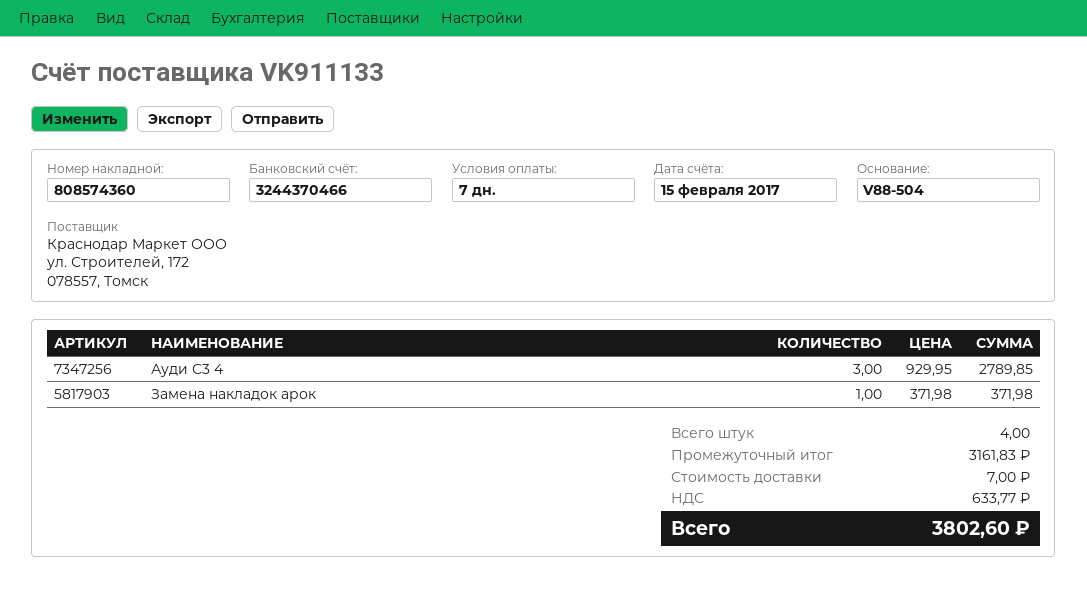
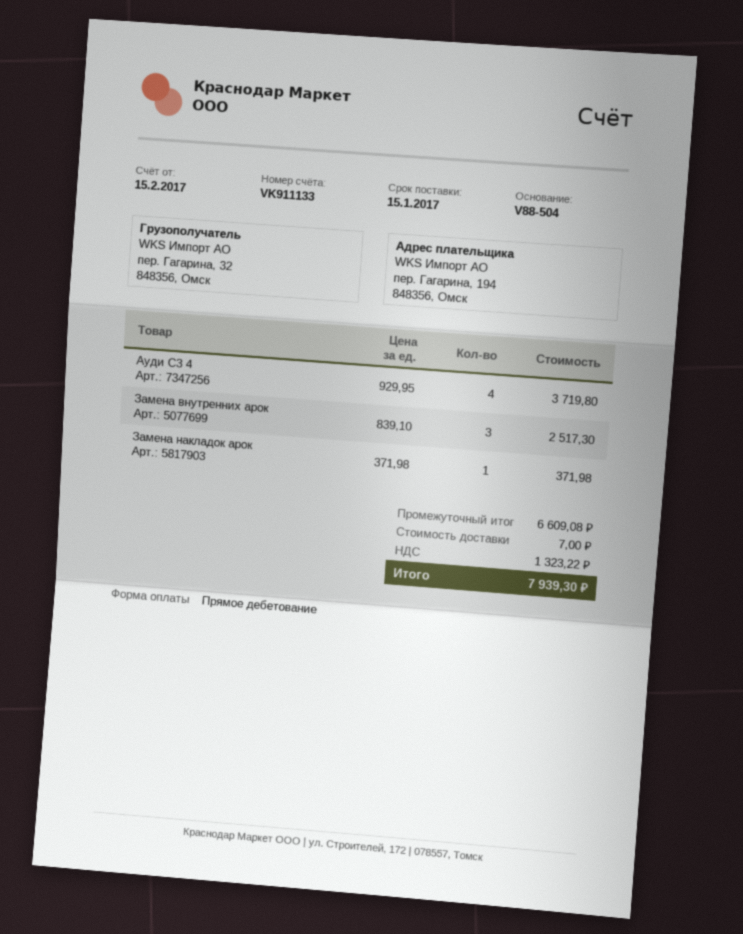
Ауди С3 4: 3 x 929.95 = 2789.85 -> 4 x 929.95 = 3719.80
Замена внутренних арок: none -> 3 x 839.10 = 2517.30
subtotal: 3161.83 -> 6609.08
tax: 633.77 -> 1323.22
total: 3802.60 -> 7939.30

